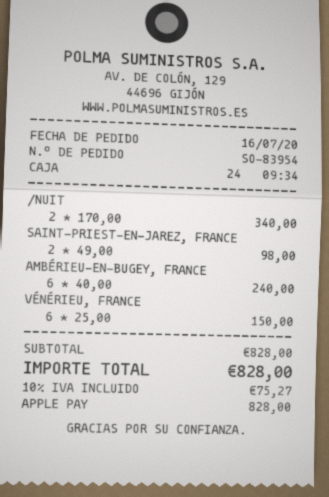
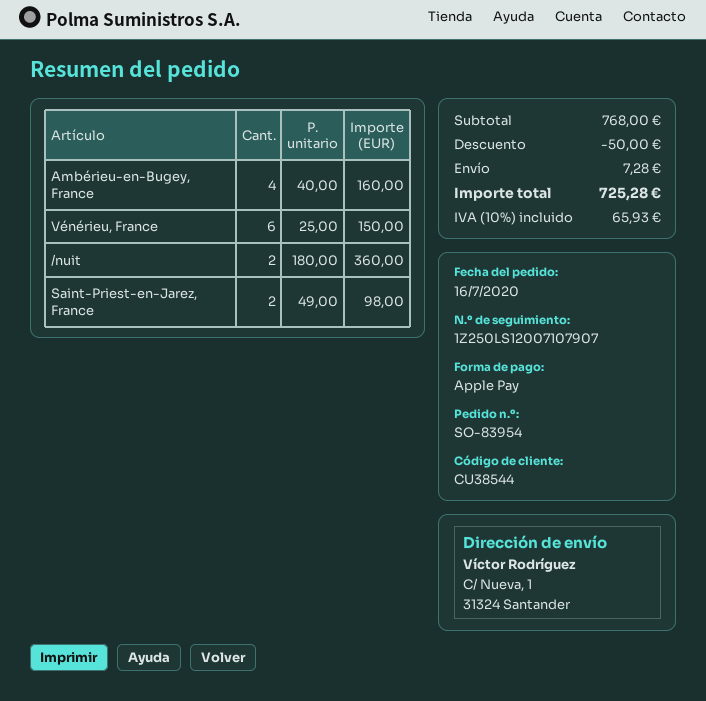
/NUIT: 2 x 170.00 = 340.00 -> 2 x 180.00 = 360.00
AMBÉRIEU-EN-BUGEY, FRANCE: 6 x 40.00 = 240.00 -> 4 x 40.00 = 160.00
subtotal: 828.00 -> 768.00
discount: none -> 50.00
shipping: none -> 7.28
tax: 10% = 75.27 -> 10% = 65.93
total: 828.00 -> 725.28

